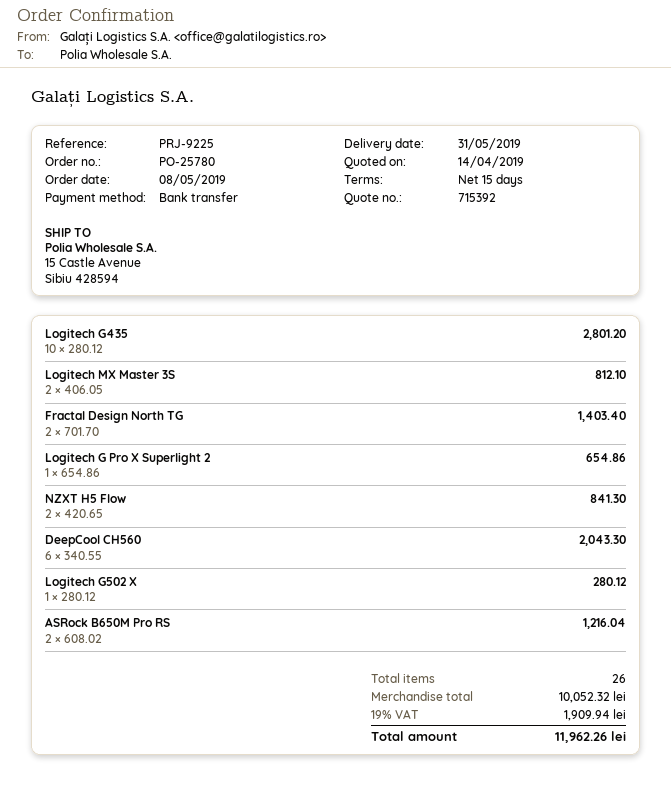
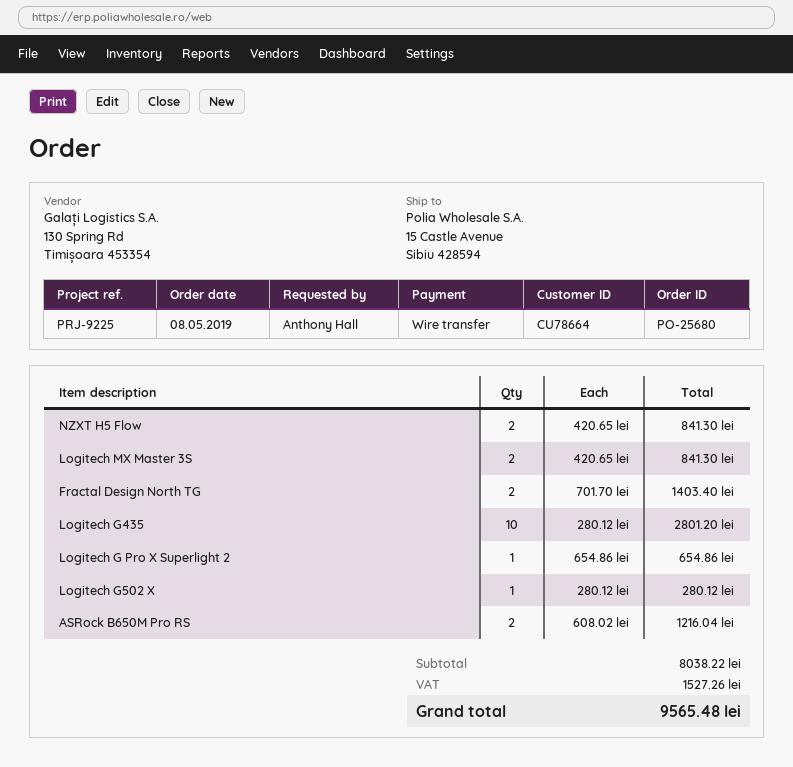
order number: PO-25780 -> PO-25680
Logitech MX Master 3S: 2 x 406.05 = 812.10 -> 2 x 420.65 = 841.30
DeepCool CH560: 6 x 340.55 = 2043.30 -> none
subtotal: 10052.32 -> 8038.22
tax: 1909.94 -> 1527.26
total: 11962.26 -> 9565.48

